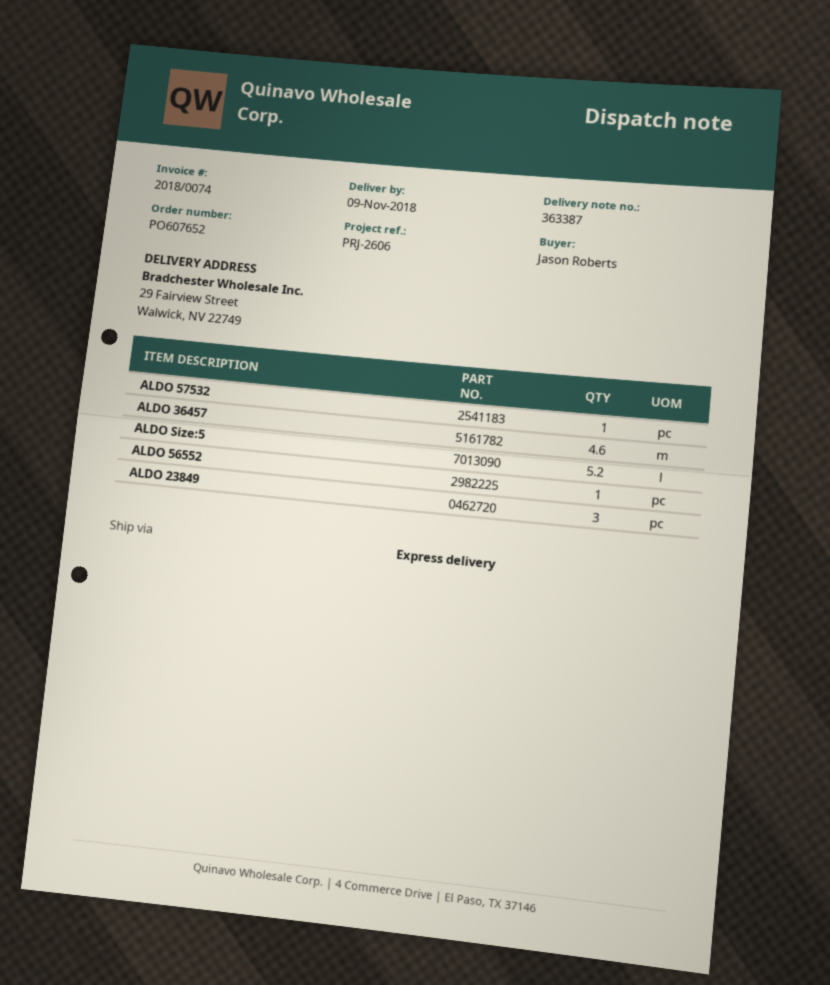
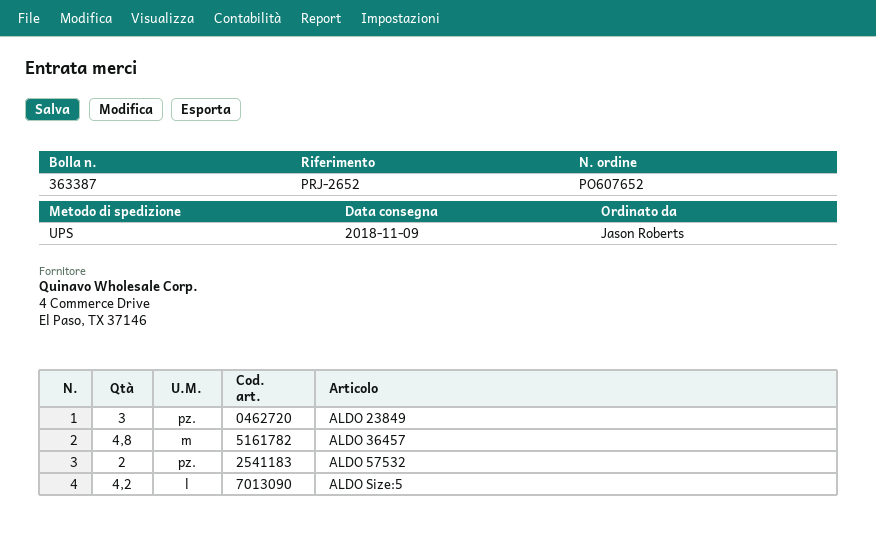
reference: PRJ-2606 -> PRJ-2652
shipping method: express -> UPS
ALDO 57532: 1 -> 2
ALDO 36457: 4.6 -> 4.8
ALDO Size:5: 5.2 -> 4.2
ALDO 56552: 1 -> none

